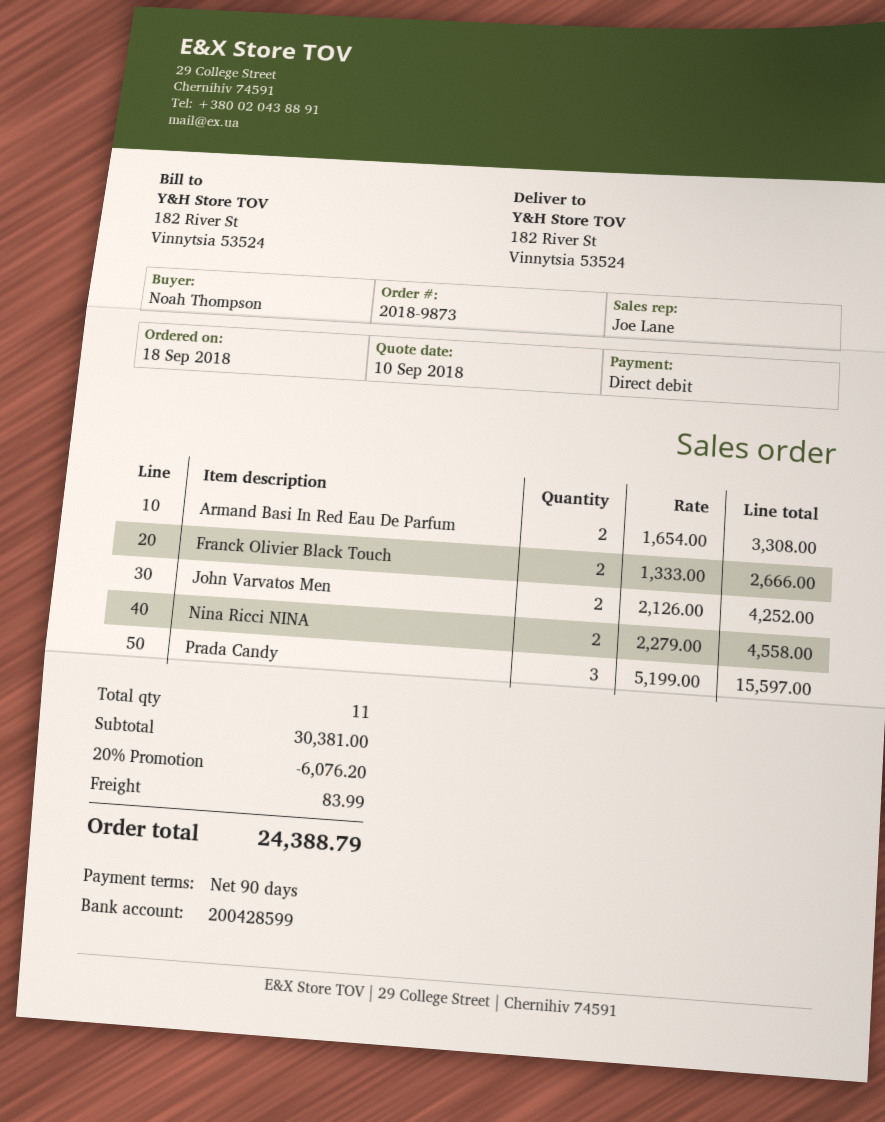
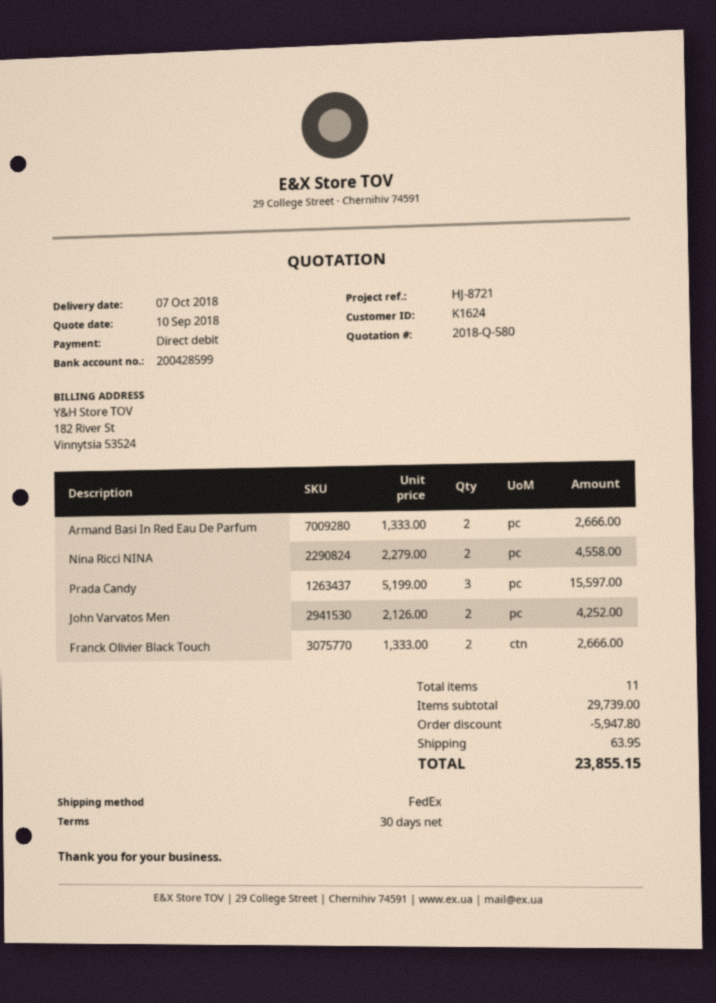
payment terms: 90 days -> 30 days
Armand Basi In Red Eau De Parfum: 2 x 1654.00 = 3308.00 -> 2 x 1333.00 = 2666.00
subtotal: 30381.00 -> 29739.00
discount: 6076.20 -> 5947.80
shipping: 83.99 -> 63.95
total: 24388.79 -> 23855.15

